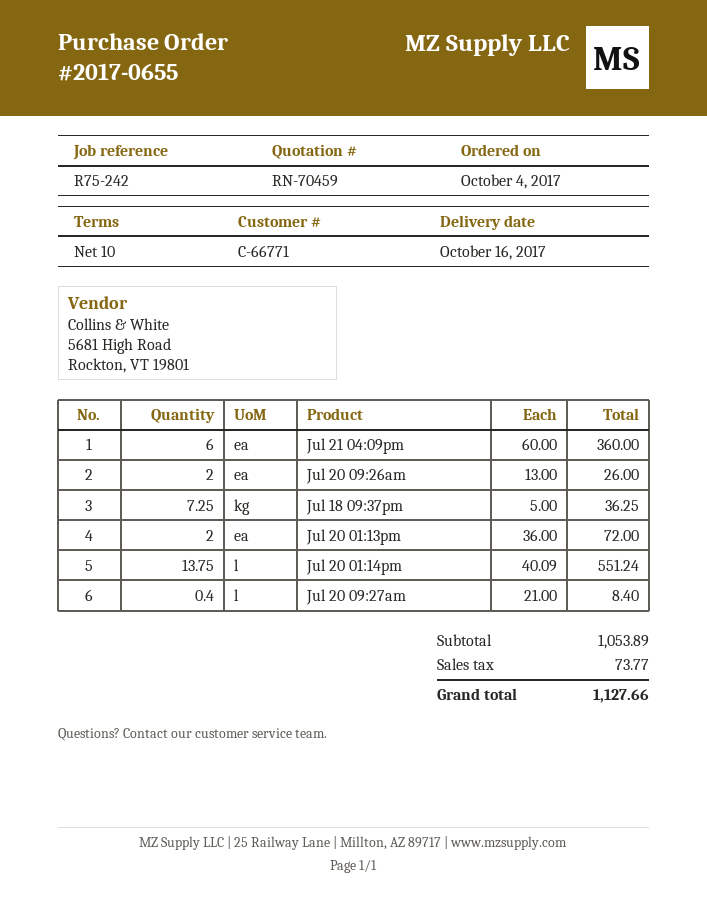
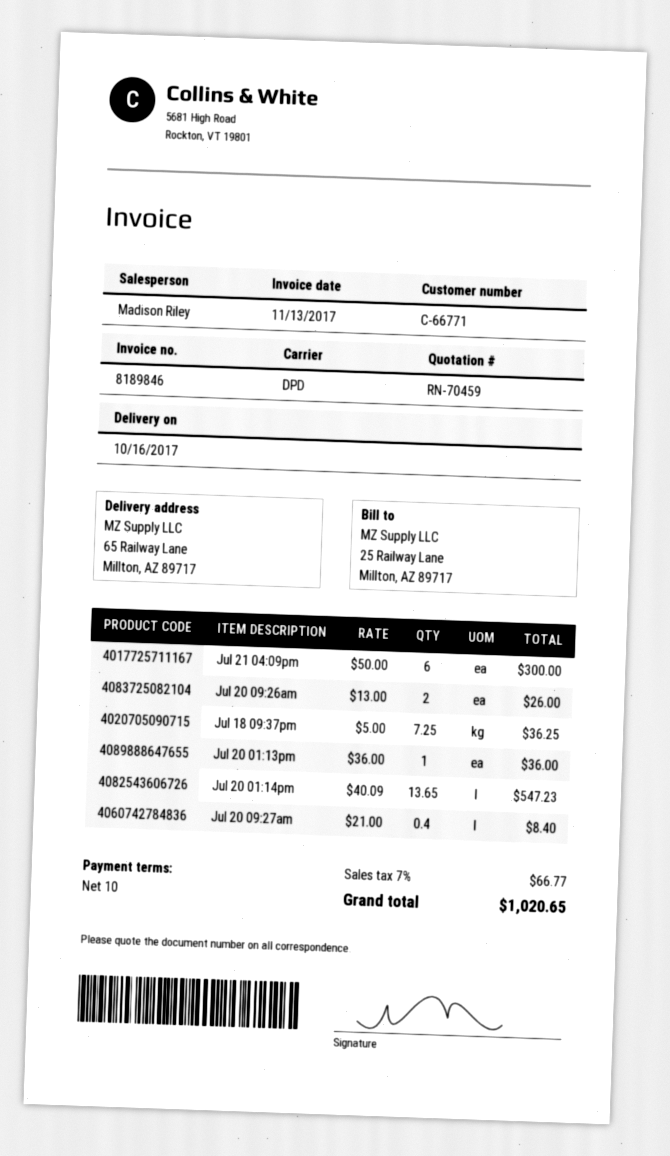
Jul 21 04:09pm: 6 x 60.00 = 360.00 -> 6 x 50.00 = 300.00
Jul 20 01:13pm: 2 x 36.00 = 72.00 -> 1 x 36.00 = 36.00
Jul 20 01:14pm: 13.75 x 40.09 = 551.24 -> 13.65 x 40.09 = 547.23
tax: 73.77 -> 66.77
total: 1127.66 -> 1020.65

